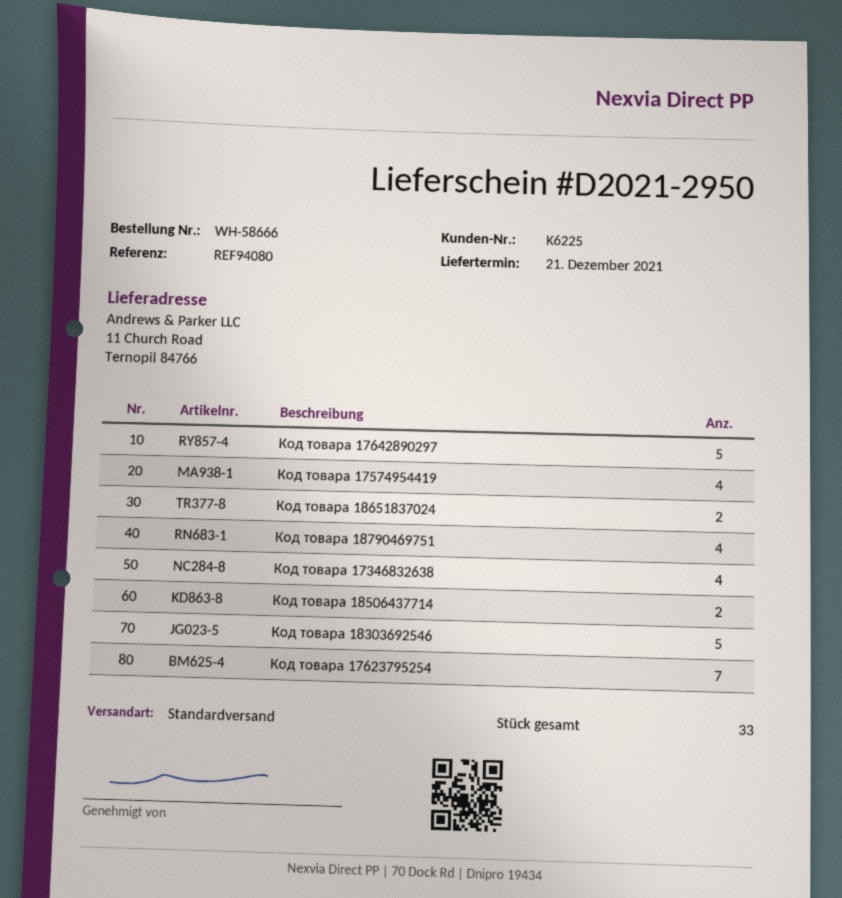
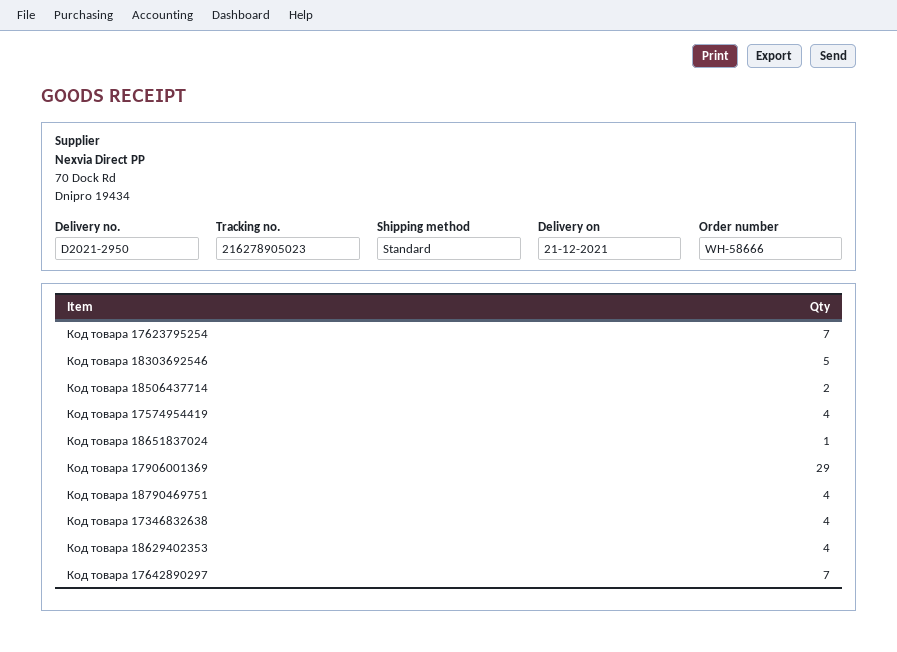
Код товара 17642890297: 5 -> 7
Код товара 18651837024: 2 -> 1
Код товара 17906001369: none -> 29
Код товара 18629402353: none -> 4

